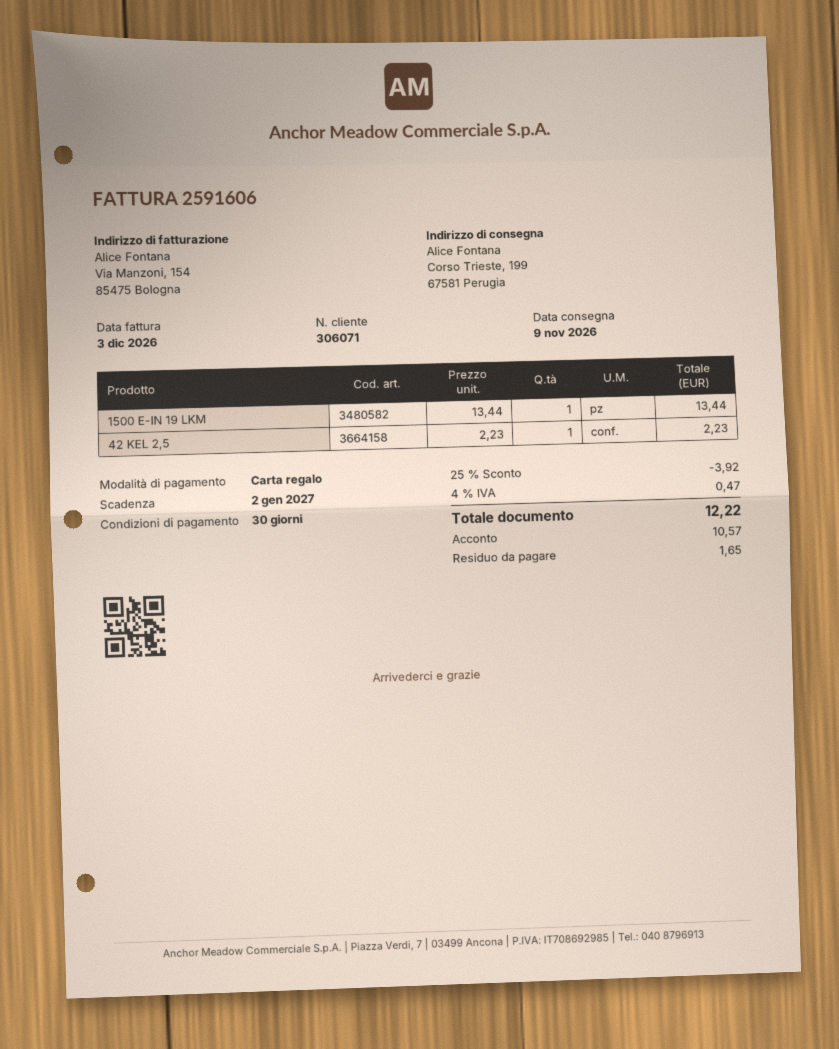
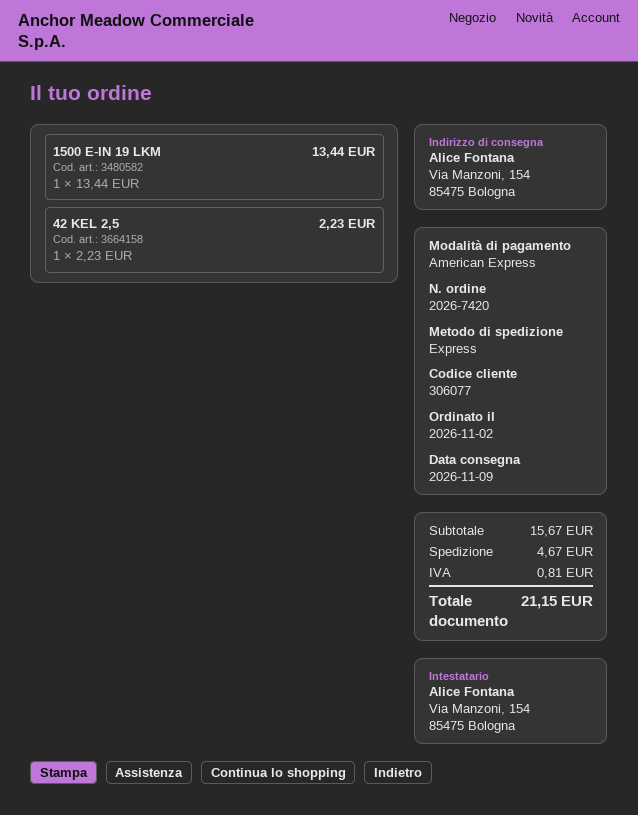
customer number: 306071 -> 306077
payment method: gift card -> American Express
ship to: Corso Trieste, 199, 67581 Perugia -> Via Manzoni, 154, 85475 Bologna
discount: 25% = 3.92 -> none
shipping: none -> 4.67
tax: 0.47 -> 0.81
total: 12.22 -> 21.15

